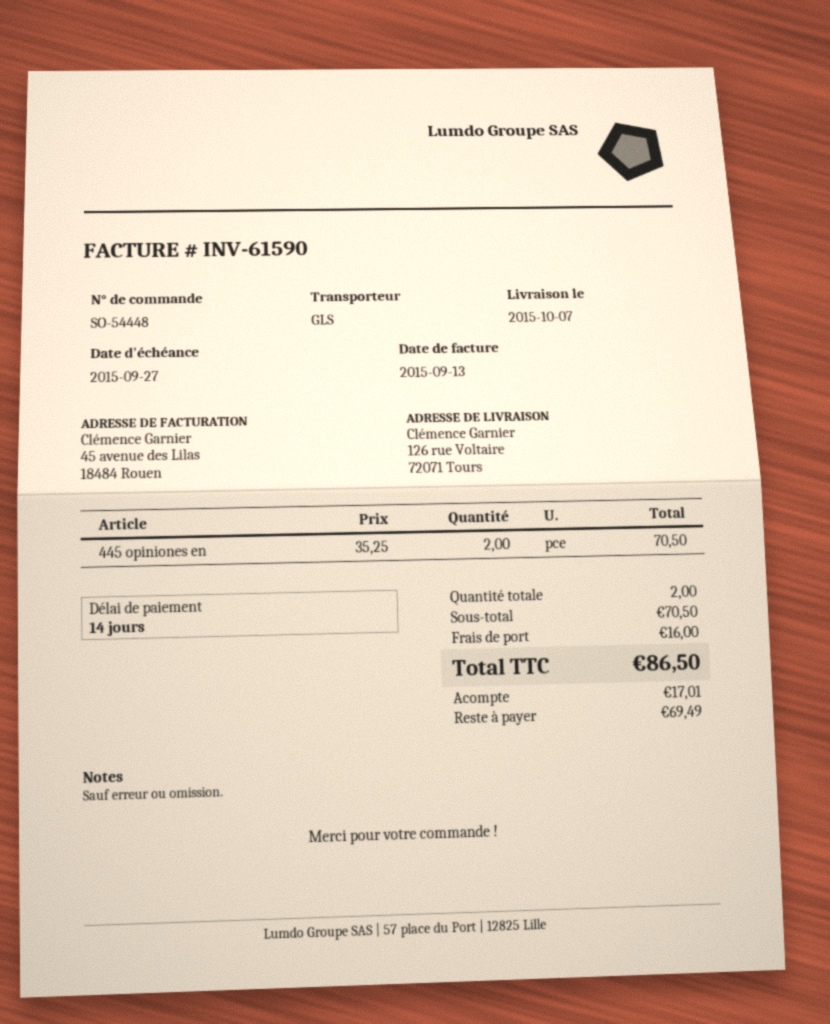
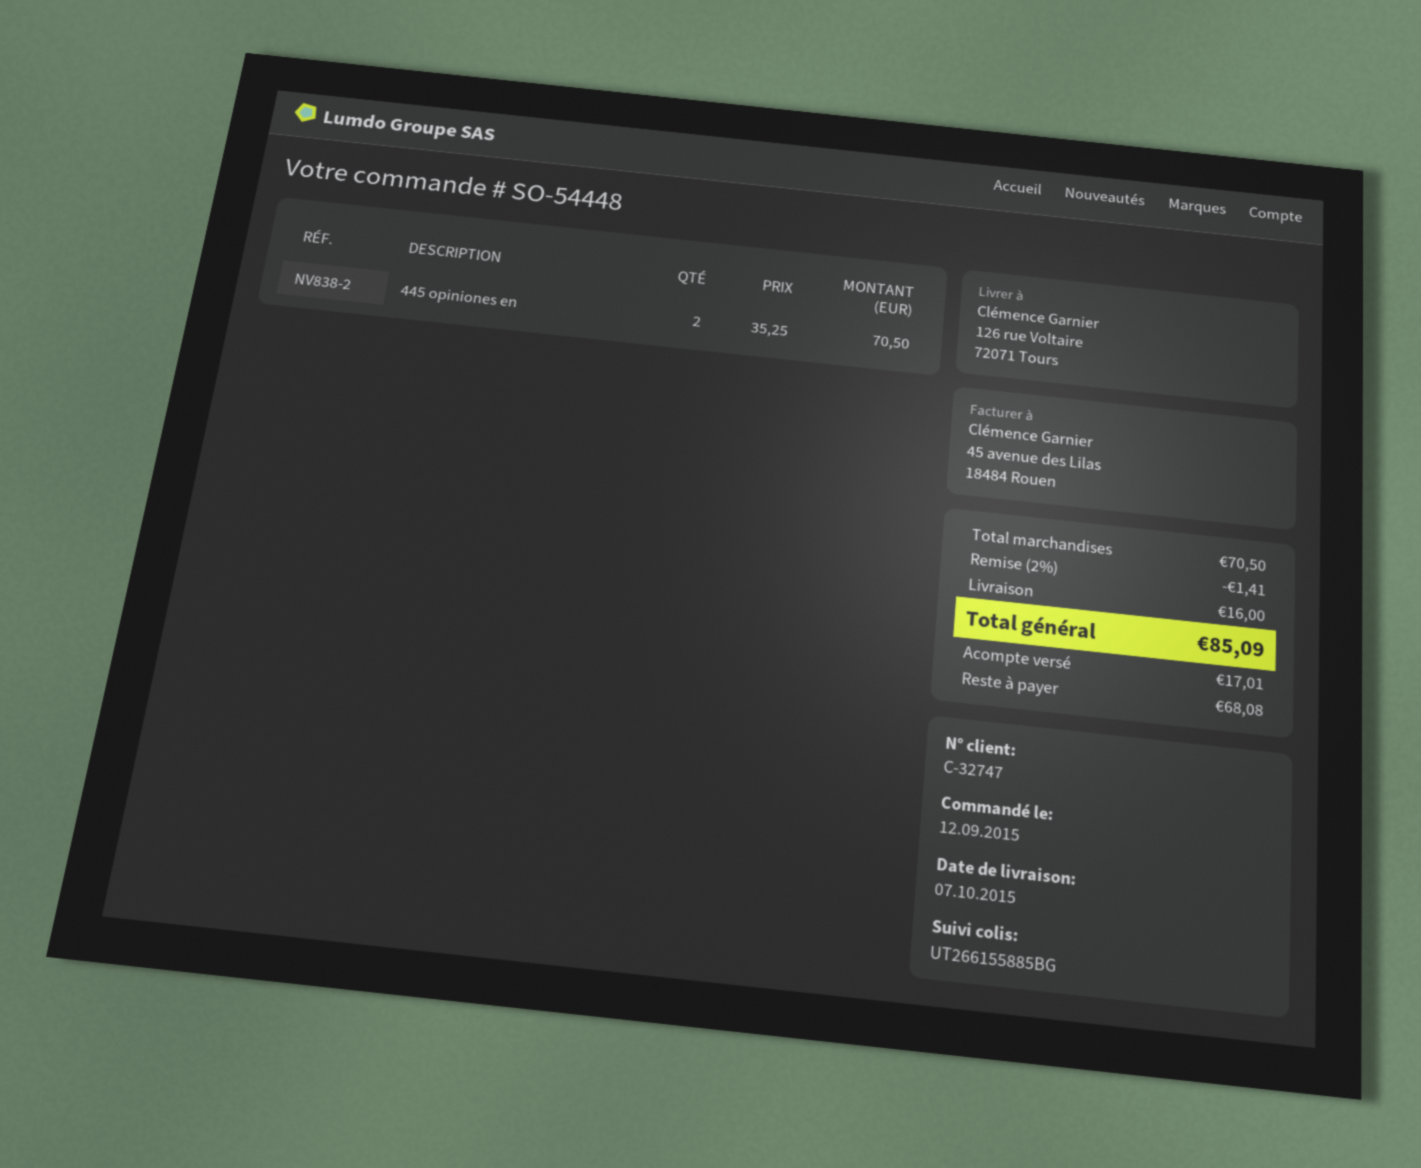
discount: none -> 2% = 1.41
total: 86.50 -> 85.09
balance: 69.49 -> 68.08

